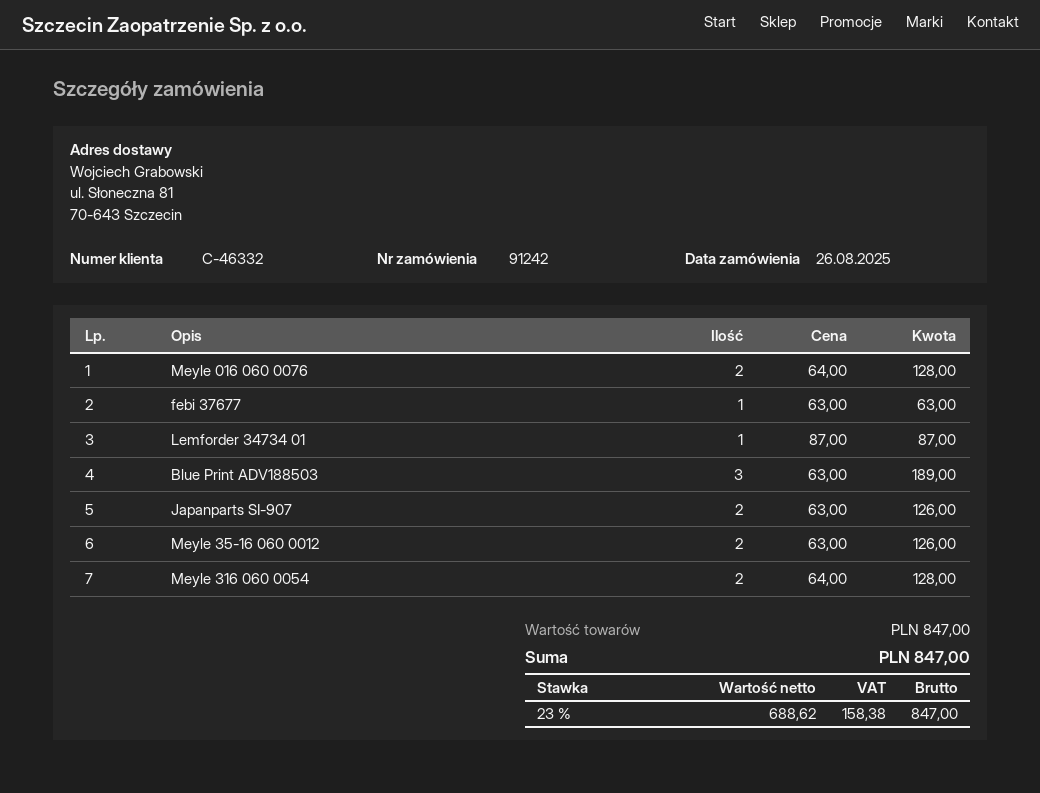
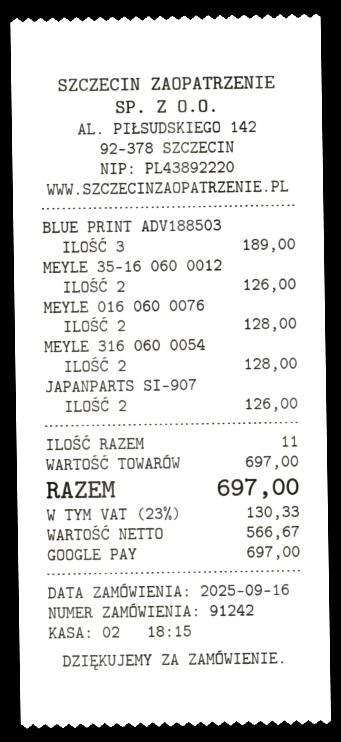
order date: 2025-08-26 -> 2025-09-16
febi 37677: 1 for 63.00 -> none
Lemforder 34734 01: 1 for 87.00 -> none
subtotal: 847.00 -> 697.00
net: 688.62 -> 566.67
tax: 23% = 158.38 -> 23% = 130.33
total: 847.00 -> 697.00

